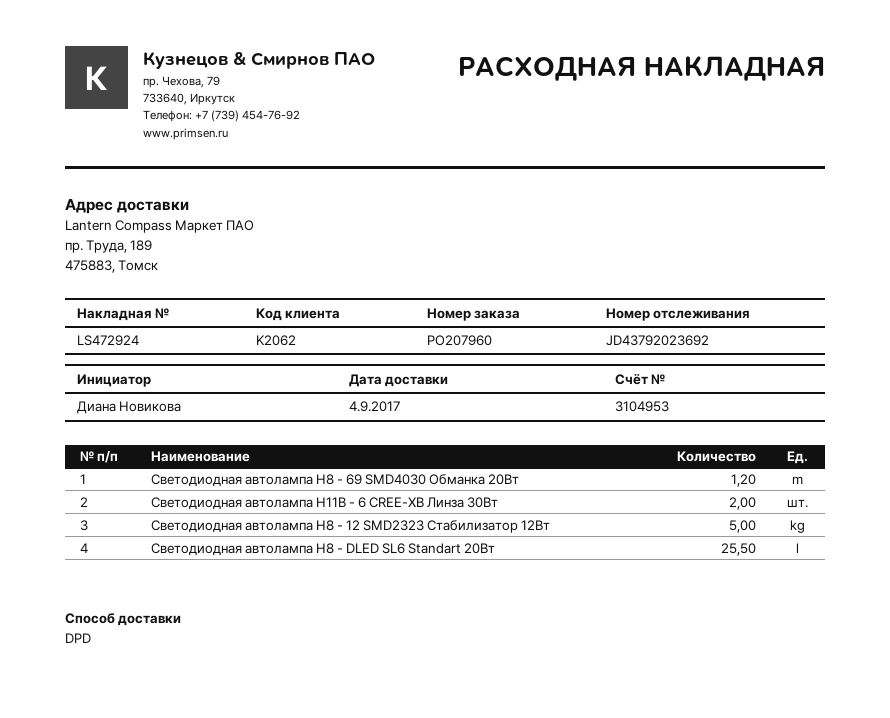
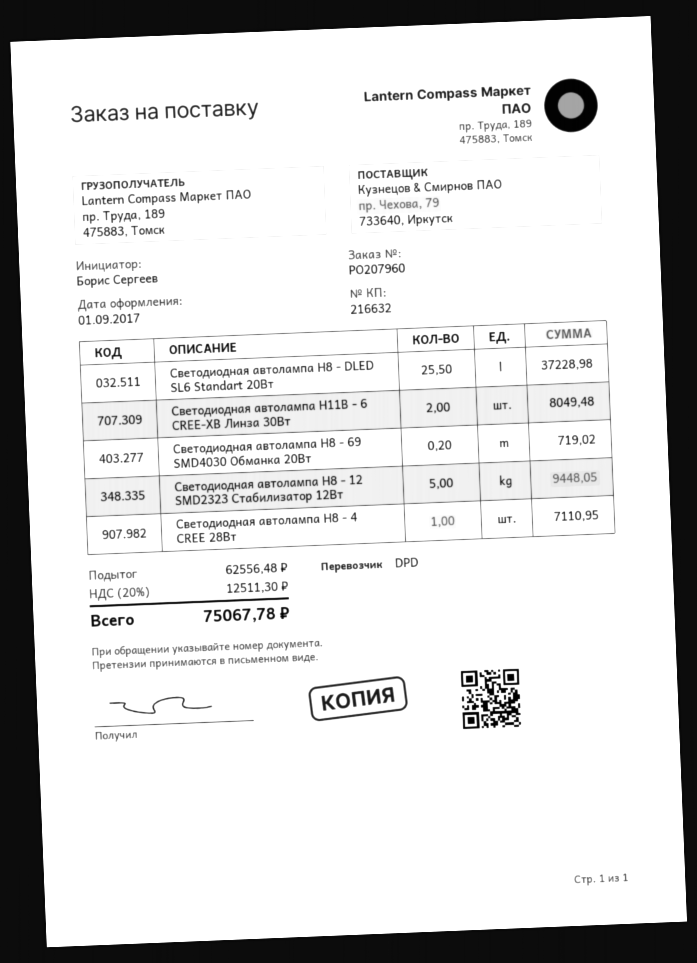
ordered by: Диана Новикова -> Борис Сергеев
Светодиодная автолампа Н8 - 69 SMD4030 Обманка 20Вт: 1.2 -> 0.2
Светодиодная автолампа Н8 - 4 CREE 28Вт: none -> 1

